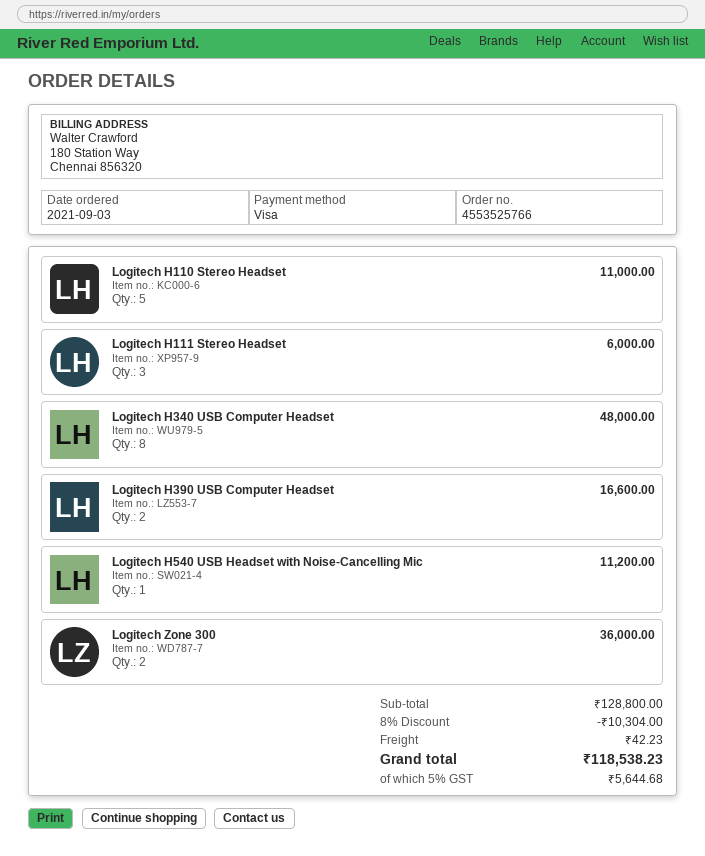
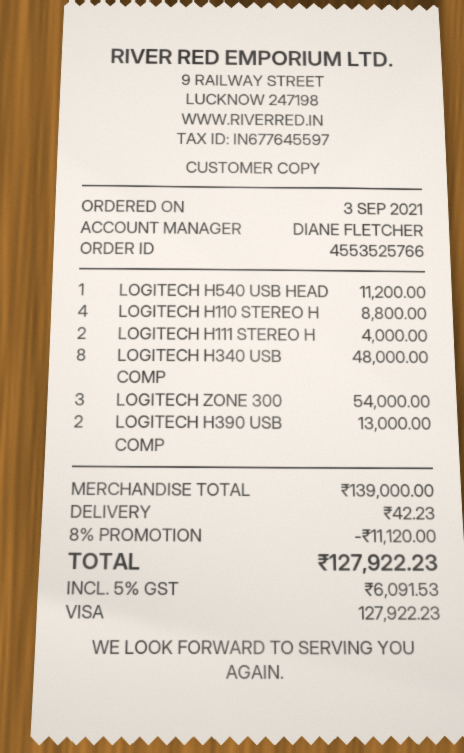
Logitech H110 Stereo Headset: 5 for 11000.00 -> 4 for 8800.00
Logitech H111 Stereo Headset: 3 for 6000.00 -> 2 for 4000.00
Logitech H390 USB Computer Headset: 2 for 16600.00 -> 2 for 13000.00
Logitech Zone 300: 2 for 36000.00 -> 3 for 54000.00
subtotal: 128800.00 -> 139000.00
discount: 8% = 10304.00 -> 8% = 11120.00
tax: 5% = 5644.68 -> 5% = 6091.53
total: 118538.23 -> 127922.23

